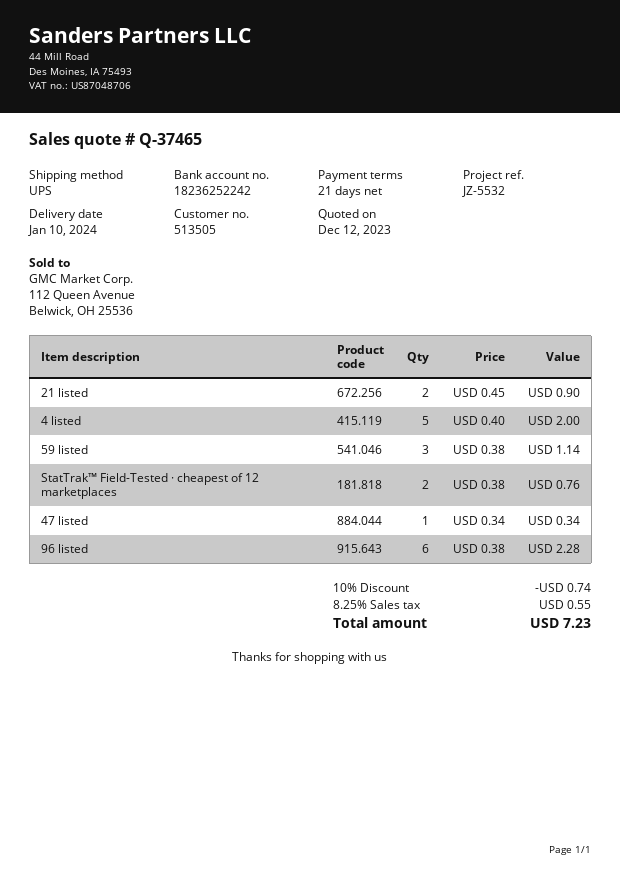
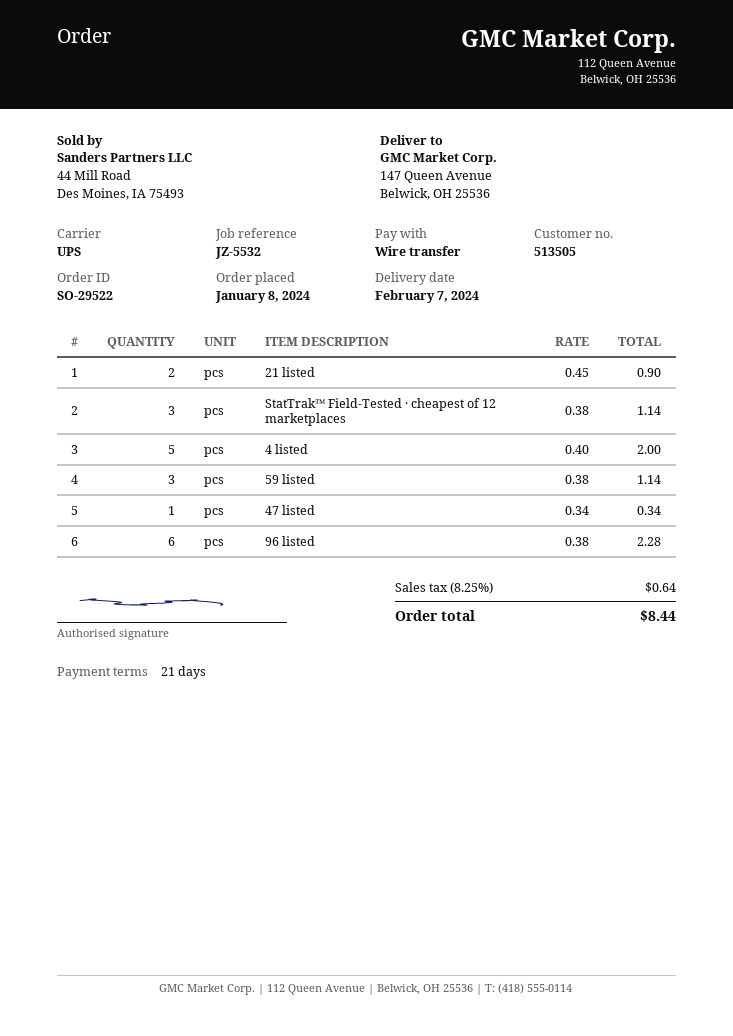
delivery date: 2024-01-10 -> 2024-02-07
StatTrak™ Field-Tested · cheapest of 12 marketplaces: 2 x 0.38 = 0.76 -> 3 x 0.38 = 1.14
discount: 10% = 0.74 -> none
tax: 8.25% = 0.55 -> 8.25% = 0.64
total: 7.23 -> 8.44

